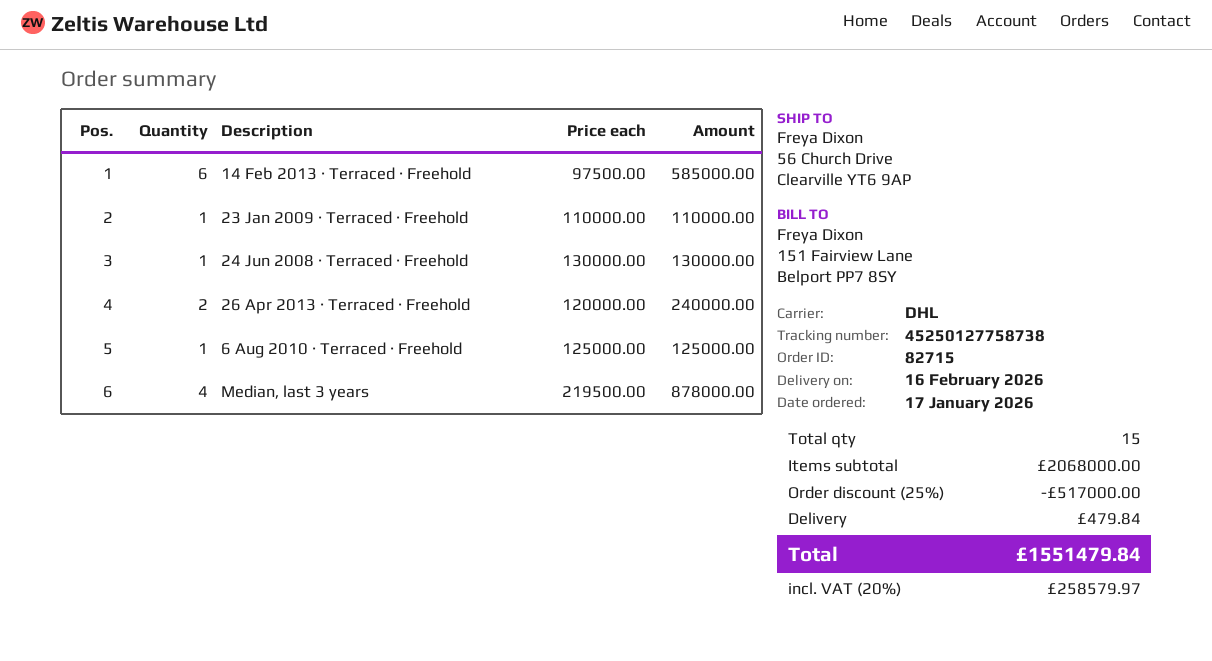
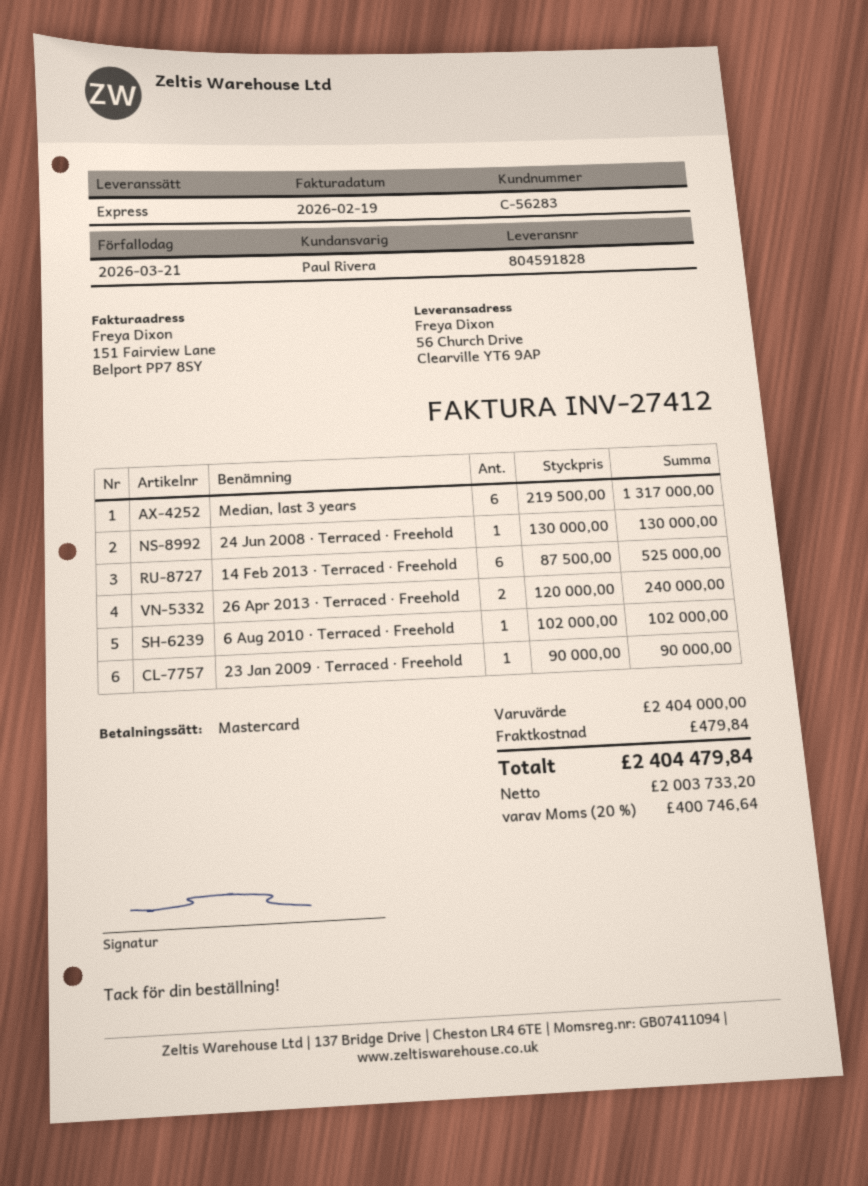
shipping method: DHL -> express
14 Feb 2013 · Terraced · Freehold: 6 x 97500.00 = 585000.00 -> 6 x 87500.00 = 525000.00
23 Jan 2009 · Terraced · Freehold: 1 x 110000.00 = 110000.00 -> 1 x 90000.00 = 90000.00
6 Aug 2010 · Terraced · Freehold: 1 x 125000.00 = 125000.00 -> 1 x 102000.00 = 102000.00
Median, last 3 years: 4 x 219500.00 = 878000.00 -> 6 x 219500.00 = 1317000.00
subtotal: 2068000.00 -> 2404000.00
discount: 25% = 517000.00 -> none
tax: 20% = 258579.97 -> 20% = 400746.64
total: 1551479.84 -> 2404479.84

